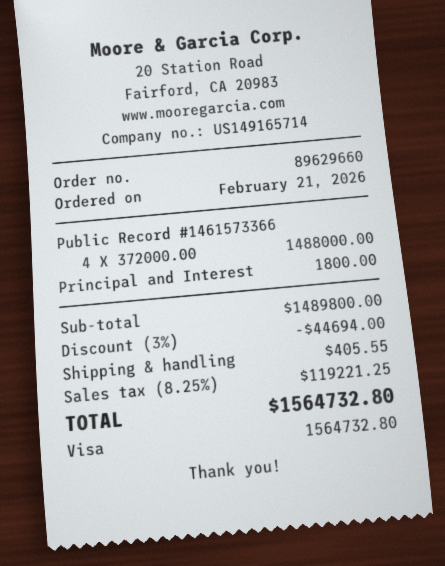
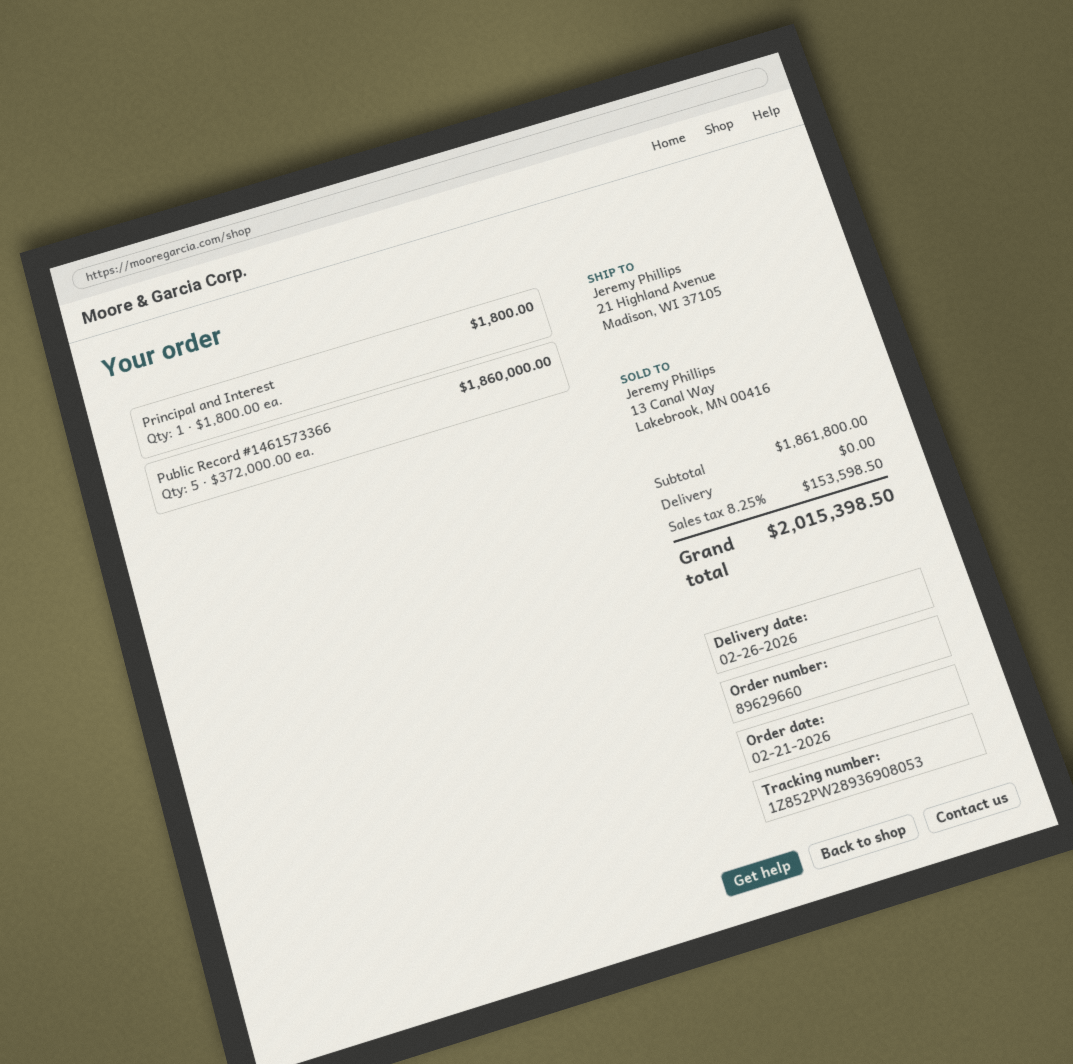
Public Record #1461573366: 4 x 372000.00 = 1488000.00 -> 5 x 372000.00 = 1860000.00
subtotal: 1489800.00 -> 1861800.00
discount: 3% = 44694.00 -> none
shipping: 405.55 -> 0.00
tax: 8.25% = 119221.25 -> 8.25% = 153598.50
total: 1564732.80 -> 2015398.50

